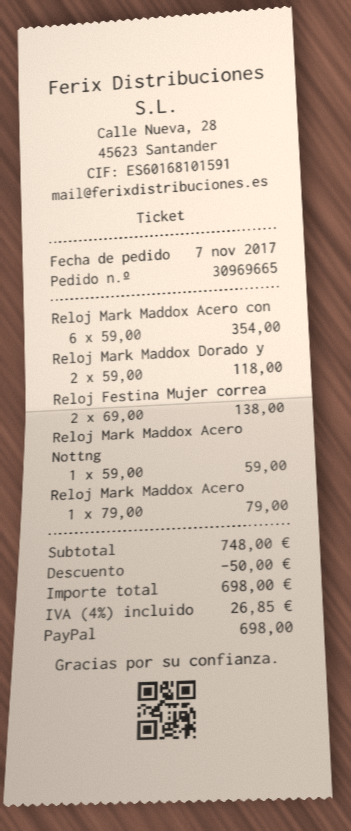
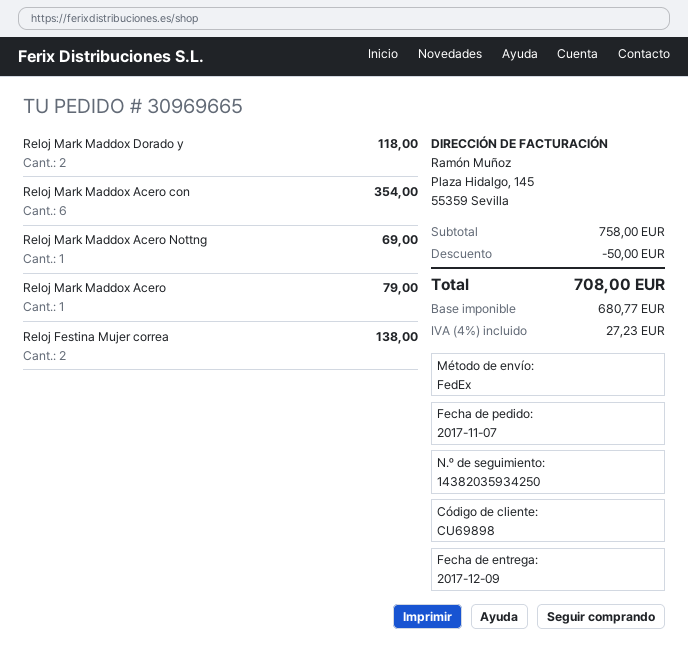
Reloj Mark Maddox Acero Nottng: 1 for 59.00 -> 1 for 69.00
subtotal: 748.00 -> 758.00
tax: 4% = 26.85 -> 4% = 27.23
total: 698.00 -> 708.00

